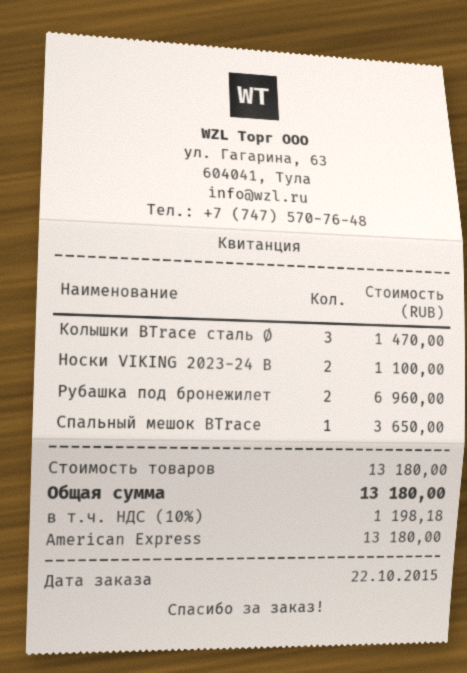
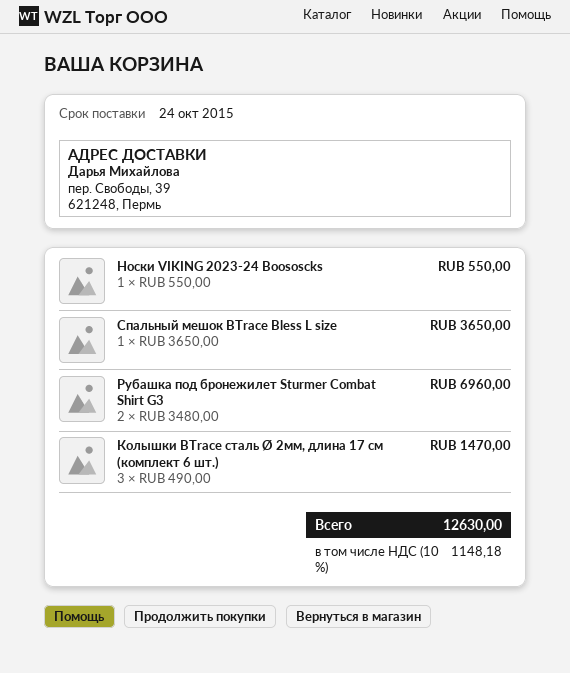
Носки VIKING 2023-24 B: 2 for 1100.00 -> 1 for 550.00
tax: 10% = 1198.18 -> 10% = 1148.18
total: 13180.00 -> 12630.00

